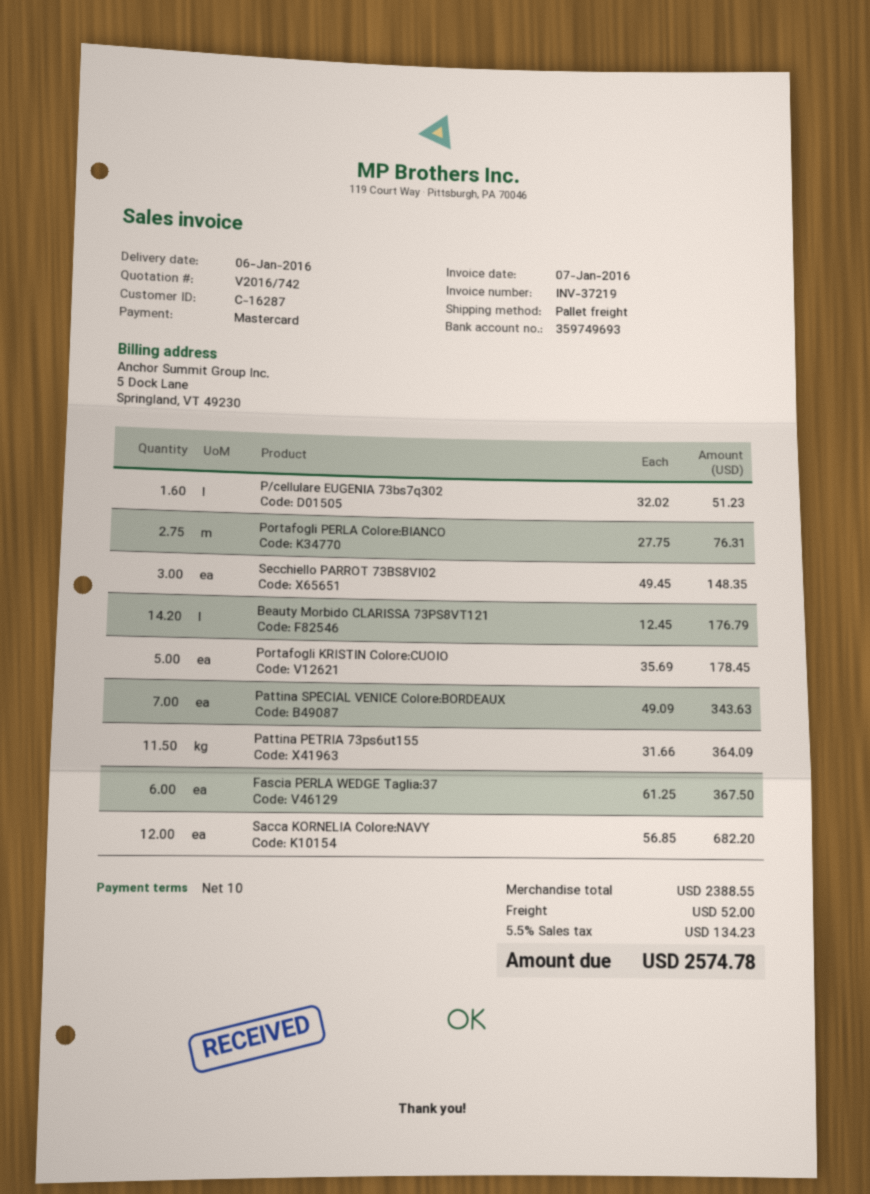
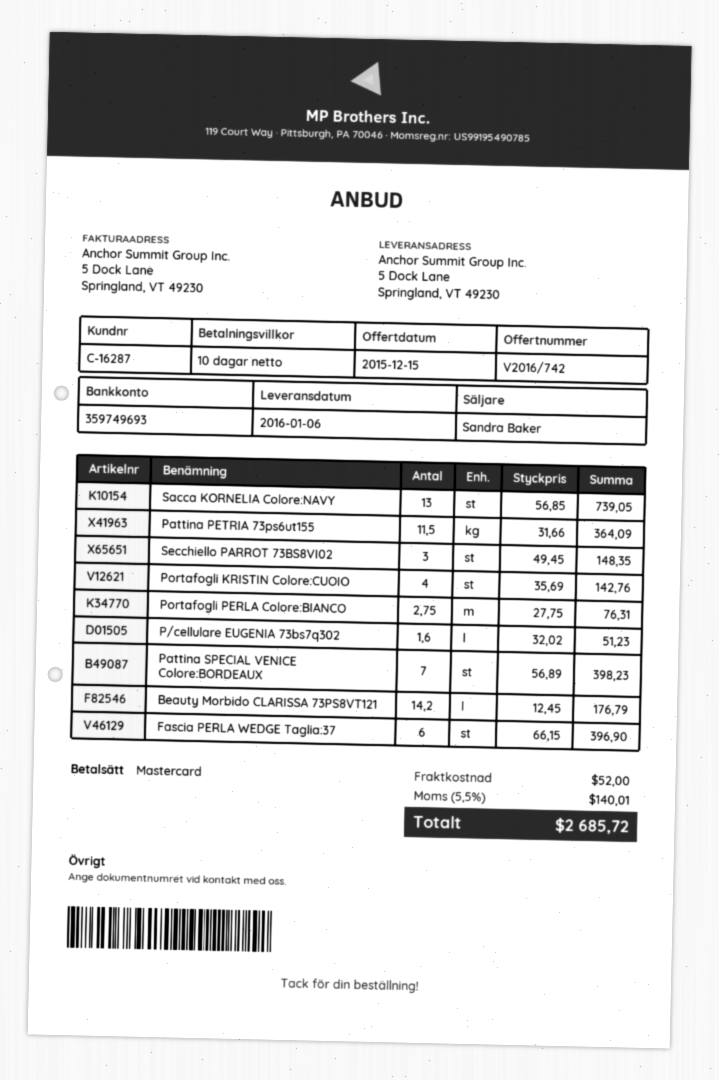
Portafogli KRISTIN Colore:CUOIO: 5 x 35.69 = 178.45 -> 4 x 35.69 = 142.76
Pattina SPECIAL VENICE Colore:BORDEAUX: 7 x 49.09 = 343.63 -> 7 x 56.89 = 398.23
Fascia PERLA WEDGE Taglia:37: 6 x 61.25 = 367.50 -> 6 x 66.15 = 396.90
Sacca KORNELIA Colore:NAVY: 12 x 56.85 = 682.20 -> 13 x 56.85 = 739.05
tax: 5.5% = 134.23 -> 5.5% = 140.01
total: 2574.78 -> 2685.72

